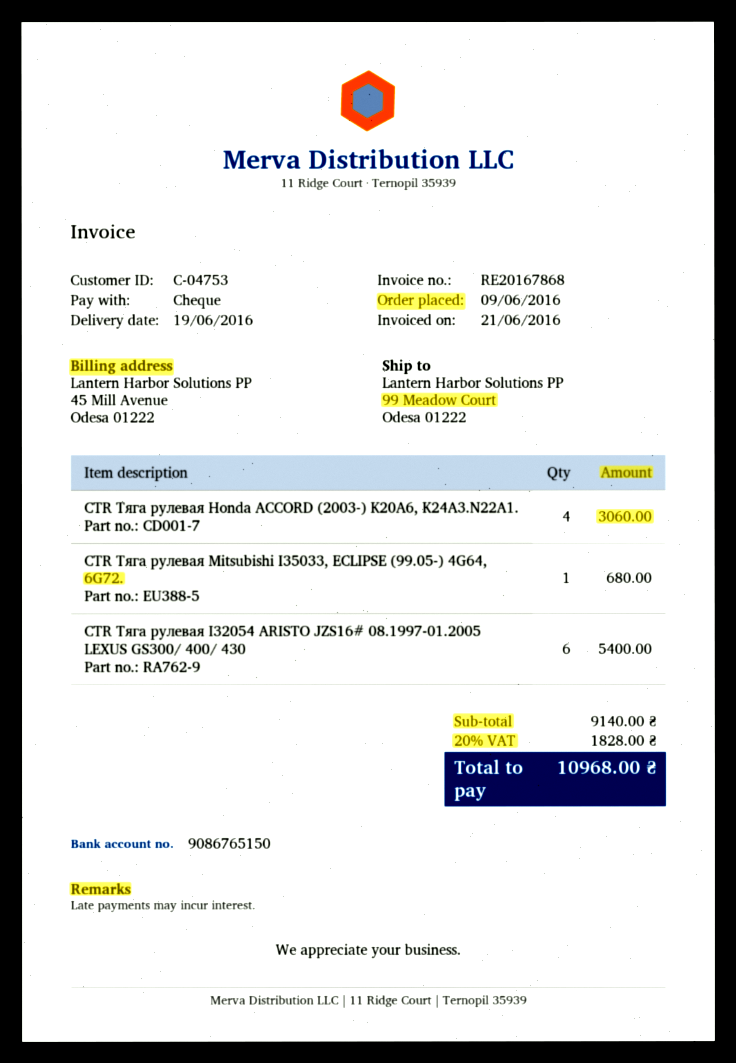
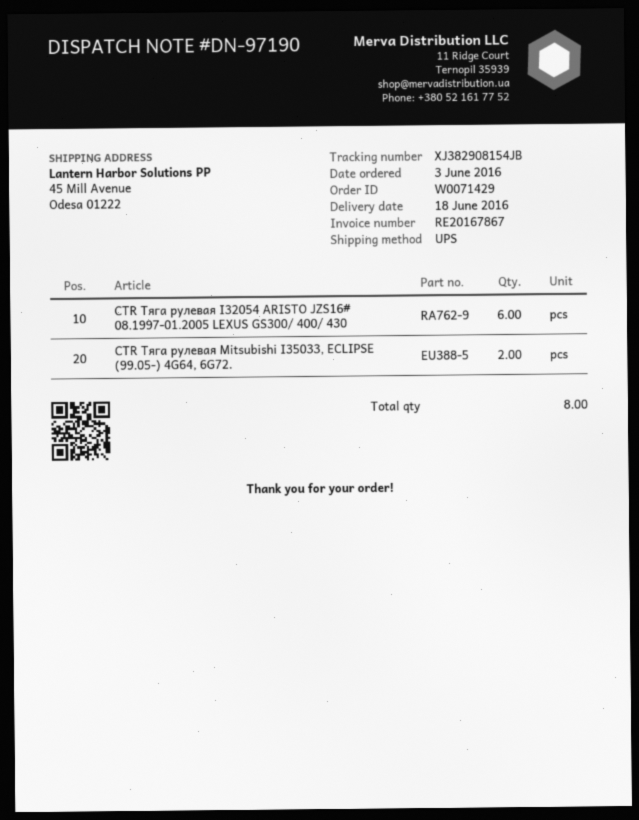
order date: 2016-06-09 -> 2016-06-03
delivery date: 2016-06-19 -> 2016-06-18
invoice number: RE20167868 -> RE20167867
ship to: 99 Meadow Court, Odesa 01222 -> 45 Mill Avenue, Odesa 01222
CTR Тяга рулевая Honda ACCORD (2003-) K20A6, K24A3.N22A1.: 4 -> none
CTR Тяга рулевая Mitsubishi I35033, ECLIPSE (99.05-) 4G64, 6G72.: 1 -> 2

